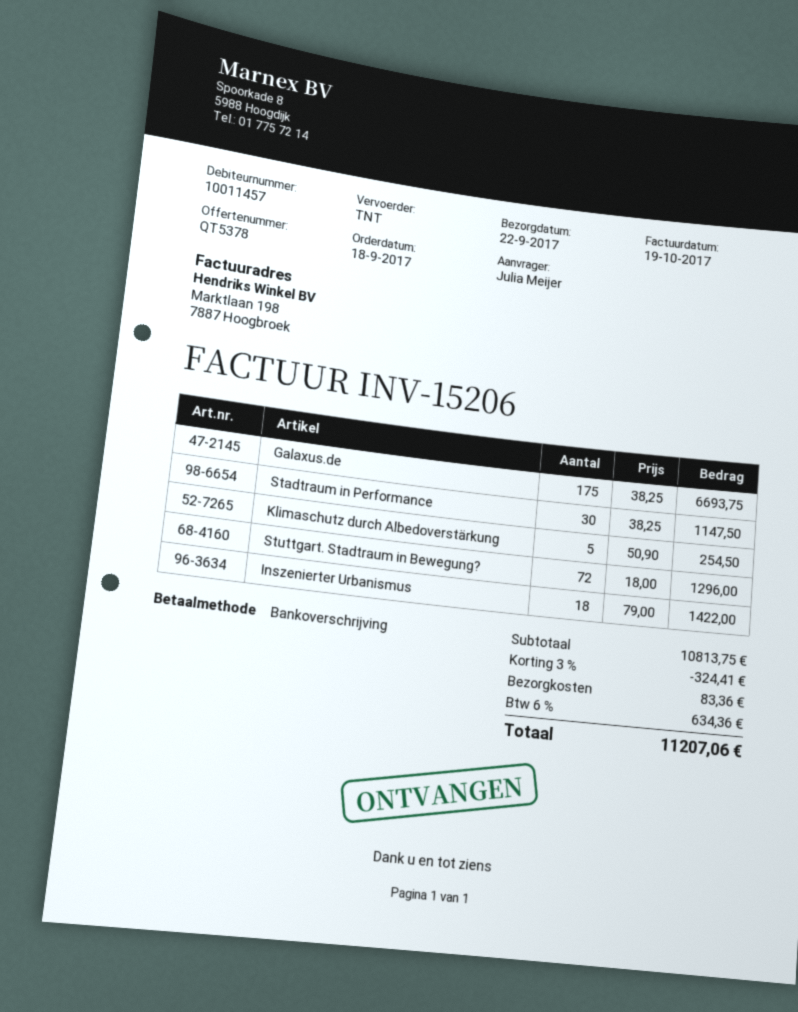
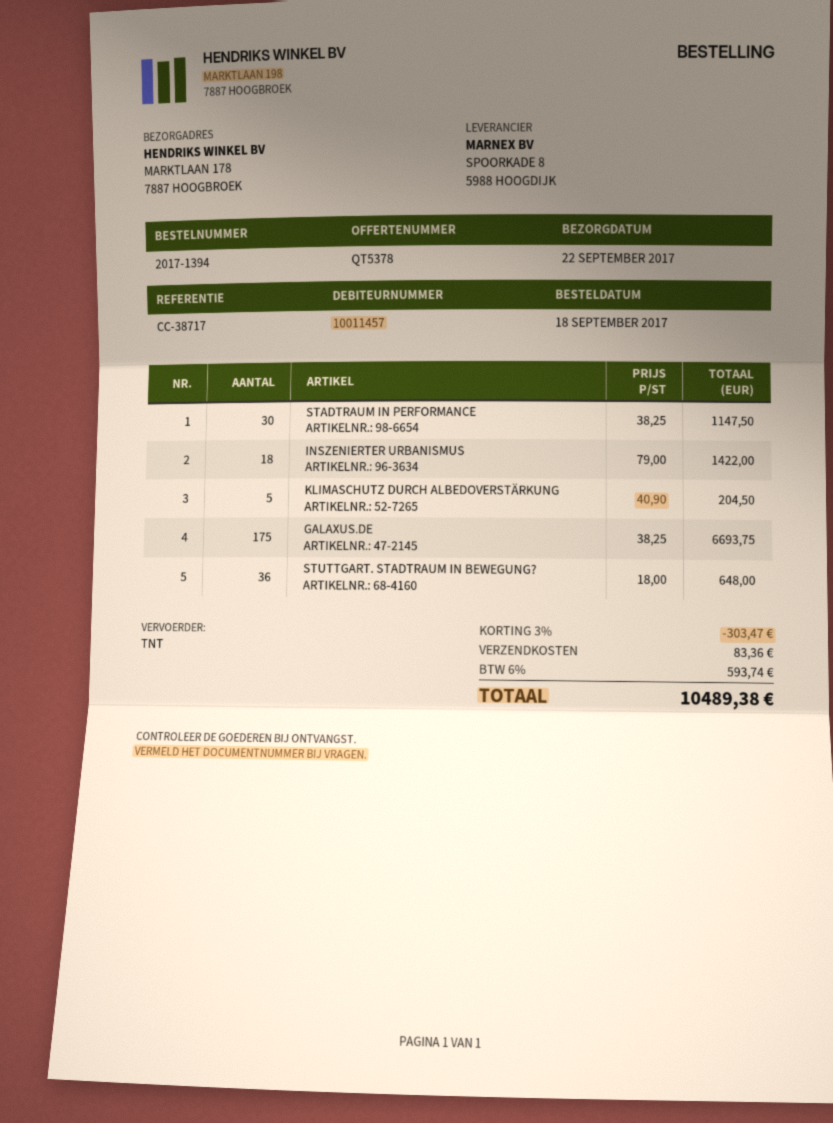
Klimaschutz durch Albedoverstärkung: 5 x 50.90 = 254.50 -> 5 x 40.90 = 204.50
Stuttgart. Stadtraum in Bewegung?: 72 x 18.00 = 1296.00 -> 36 x 18.00 = 648.00
discount: 3% = 324.41 -> 3% = 303.47
tax: 6% = 634.36 -> 6% = 593.74
total: 11207.06 -> 10489.38

